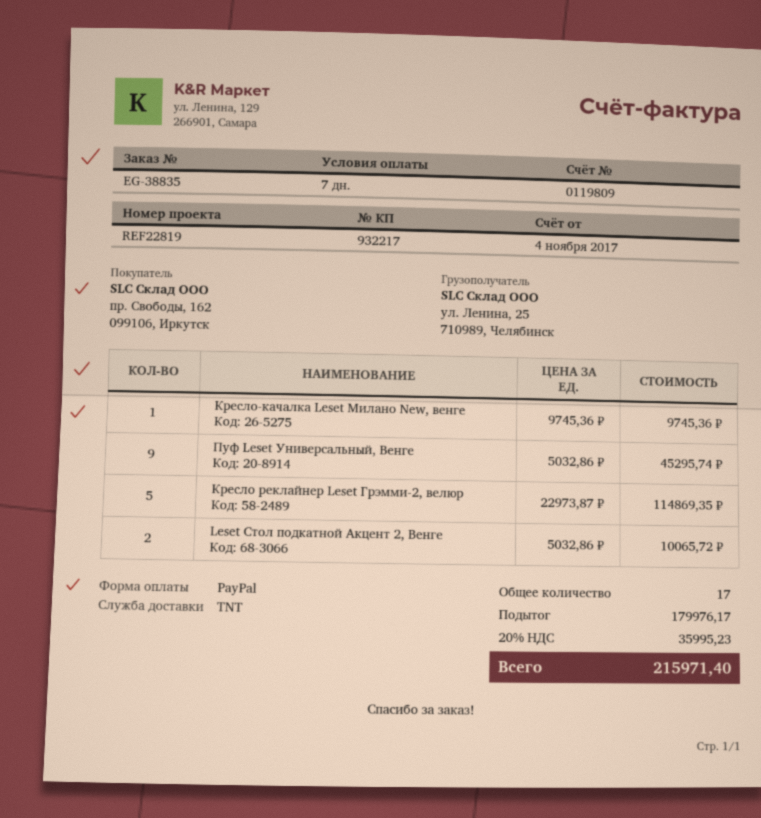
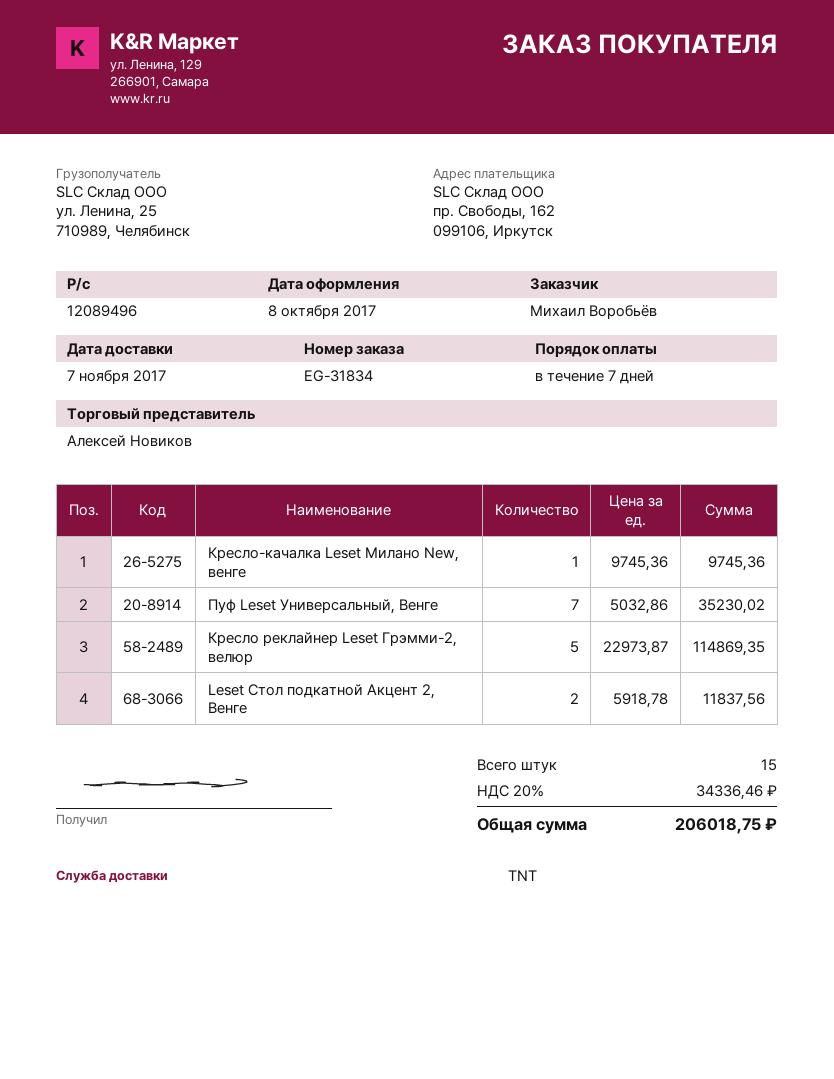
order number: EG-38835 -> EG-31834
Пуф Leset Универсальный, Венге: 9 x 5032.86 = 45295.74 -> 7 x 5032.86 = 35230.02
Leset Стол подкатной Акцент 2, Венге: 2 x 5032.86 = 10065.72 -> 2 x 5918.78 = 11837.56
total quantity: 17 -> 15
tax: 20% = 35995.23 -> 20% = 34336.46
total: 215971.40 -> 206018.75

